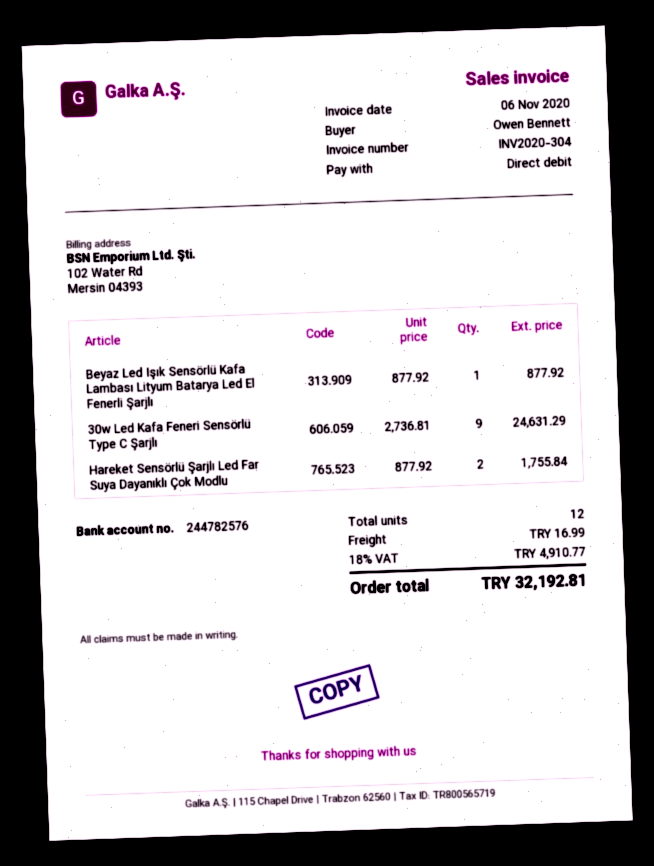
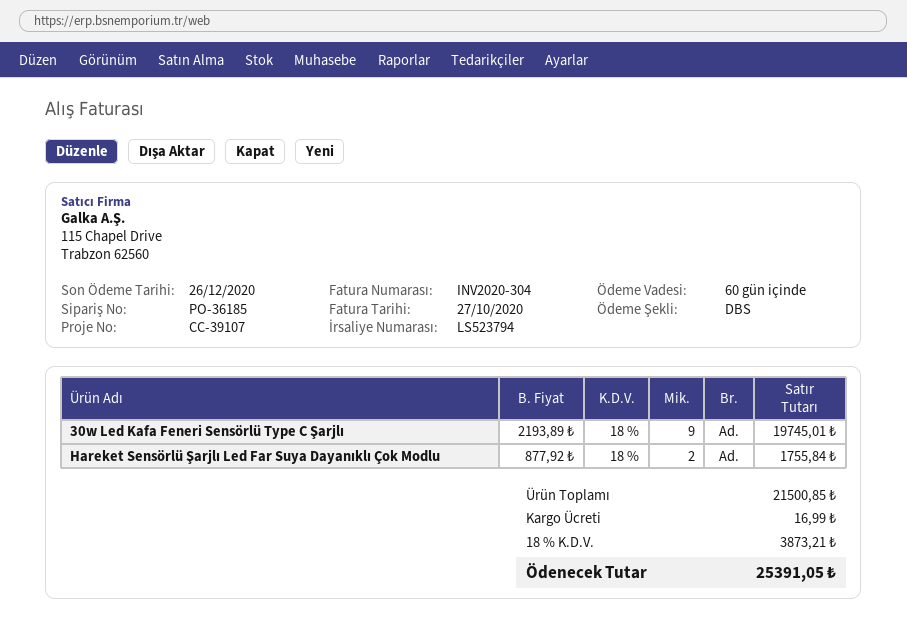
invoice date: 2020-11-06 -> 2020-10-27
Beyaz Led Işık Sensörlü Kafa Lambası Lityum Batarya Led El Fenerli Şarjlı: 1 x 877.92 = 877.92 -> none
30w Led Kafa Feneri Sensörlü Type C Şarjlı: 9 x 2736.81 = 24631.29 -> 9 x 2193.89 = 19745.01
tax: 18% = 4910.77 -> 18% = 3873.21
total: 32192.81 -> 25391.05

